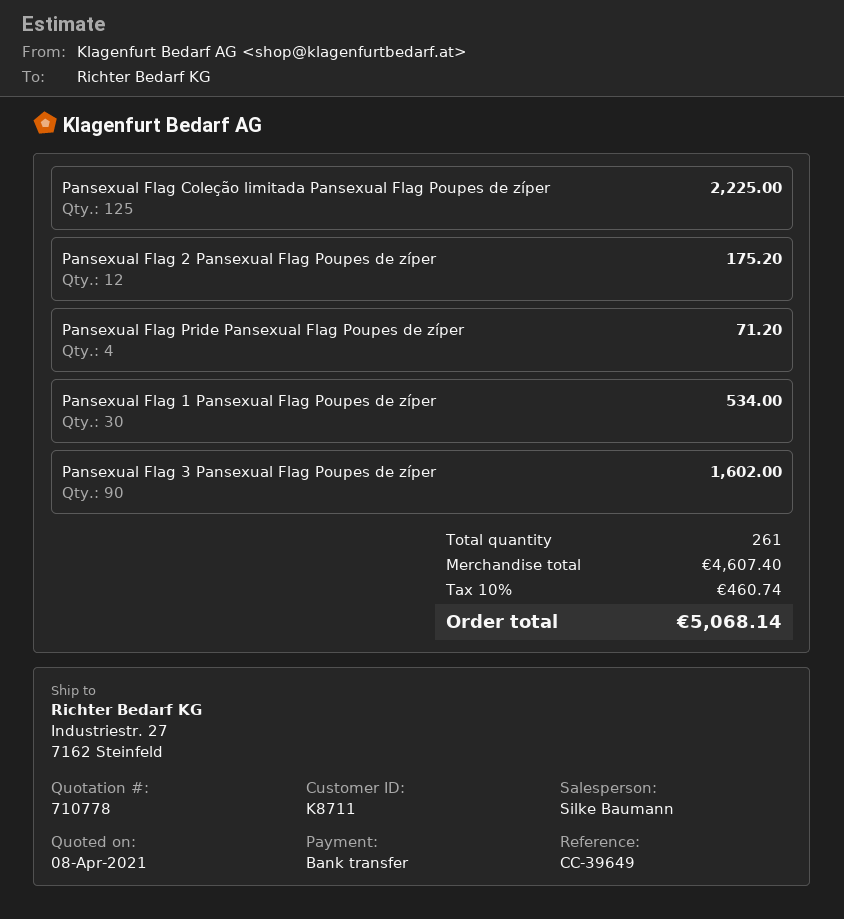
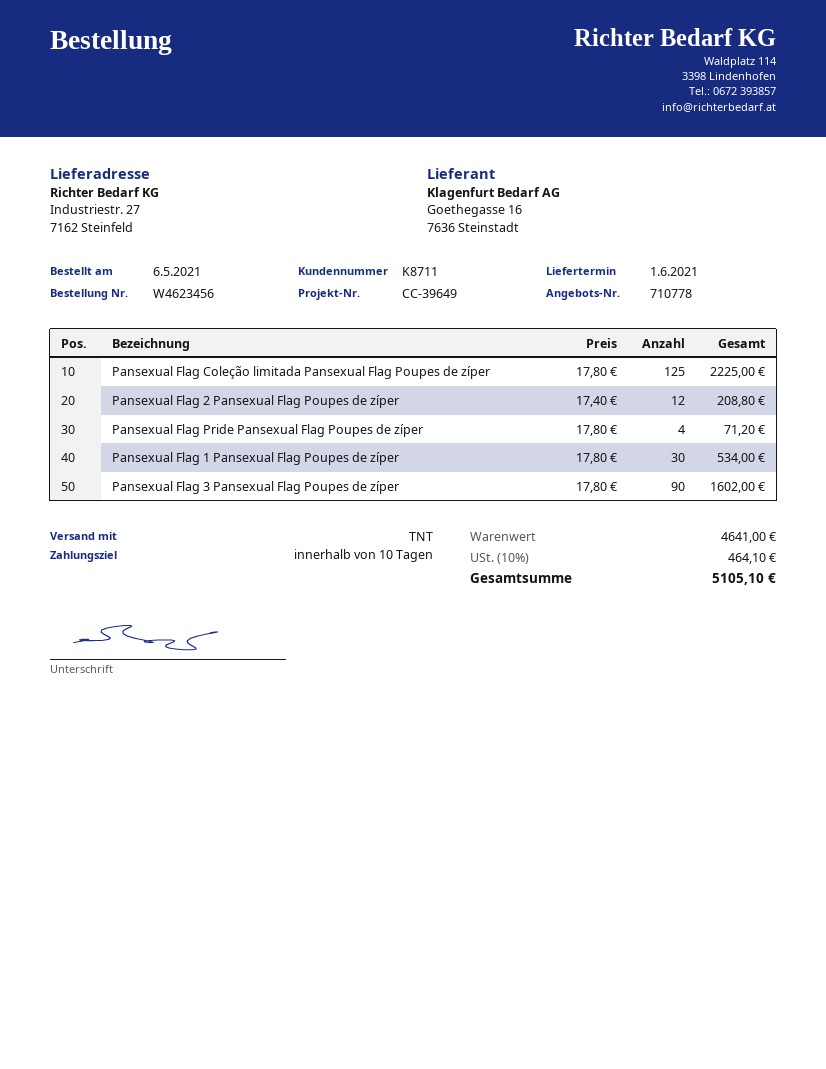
Pansexual Flag 2 Pansexual Flag Poupes de zíper: 12 for 175.20 -> 12 for 208.80
subtotal: 4607.40 -> 4641.00
tax: 10% = 460.74 -> 10% = 464.10
total: 5068.14 -> 5105.10

